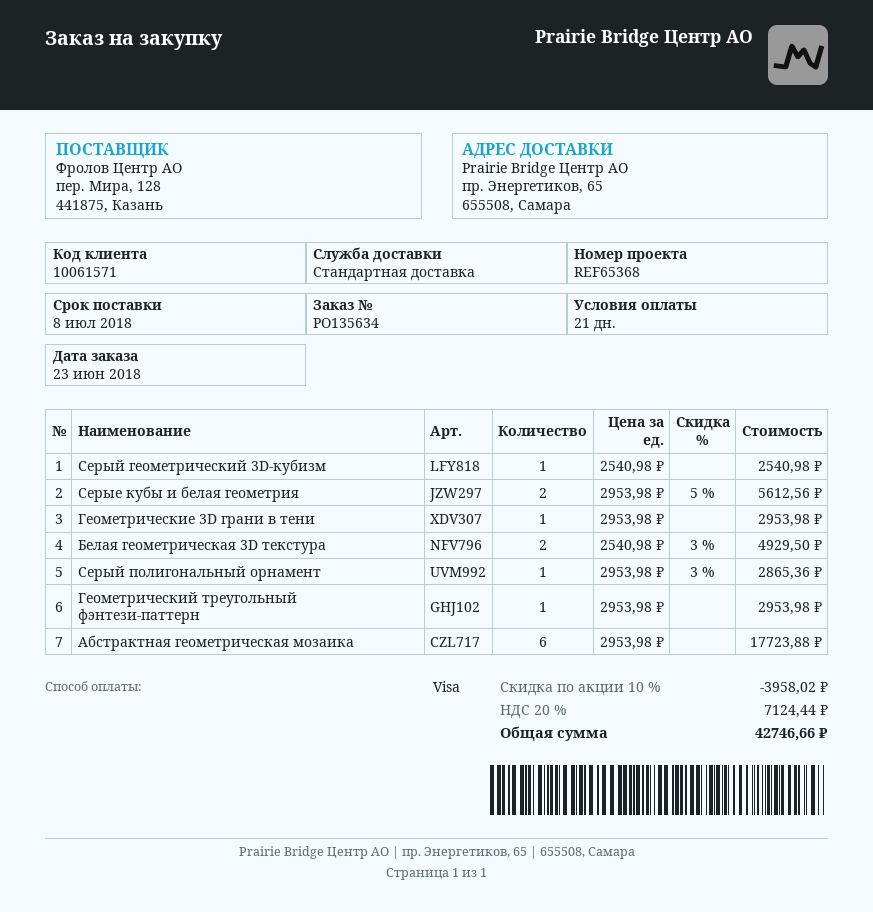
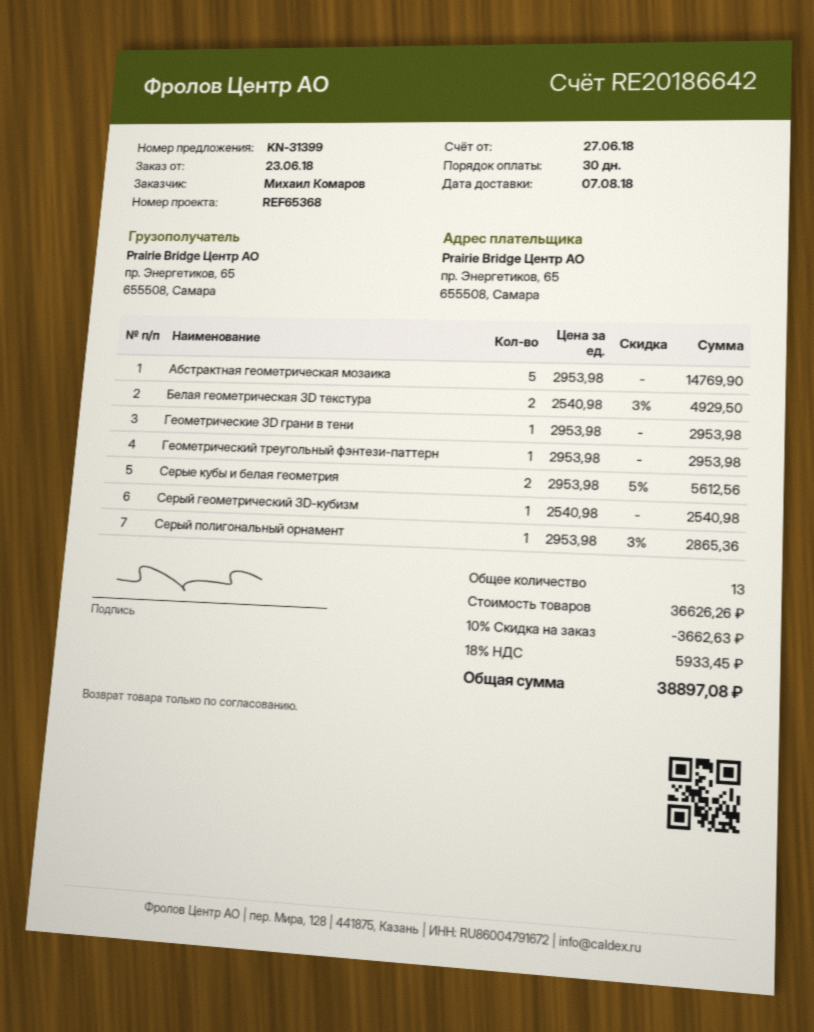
delivery date: 2018-07-08 -> 2018-08-07
payment terms: 21 days -> 30 days
Абстрактная геометрическая мозаика: 6 x 2953.98 = 17723.88 -> 5 x 2953.98 = 14769.90
discount: 10% = 3958.02 -> 10% = 3662.63
tax: 20% = 7124.44 -> 18% = 5933.45
total: 42746.66 -> 38897.08

